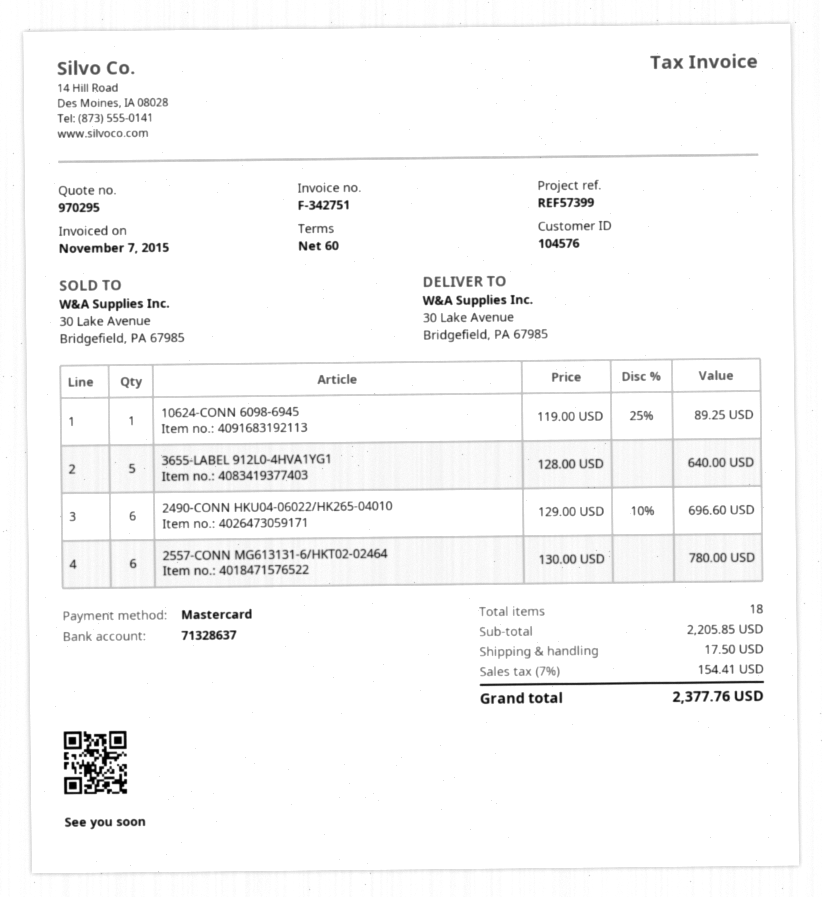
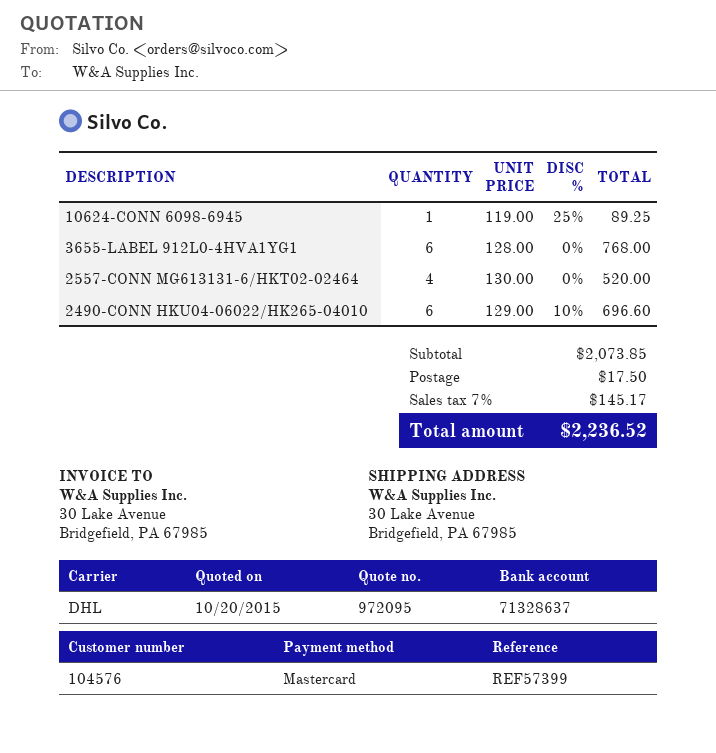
quote number: 970295 -> 972095
3655-LABEL 912L0-4HVA1YG1: 5 x 128.00 = 640.00 -> 6 x 128.00 = 768.00
2557-CONN MG613131-6/HKT02-02464: 6 x 130.00 = 780.00 -> 4 x 130.00 = 520.00
subtotal: 2205.85 -> 2073.85
tax: 7% = 154.41 -> 7% = 145.17
total: 2377.76 -> 2236.52

